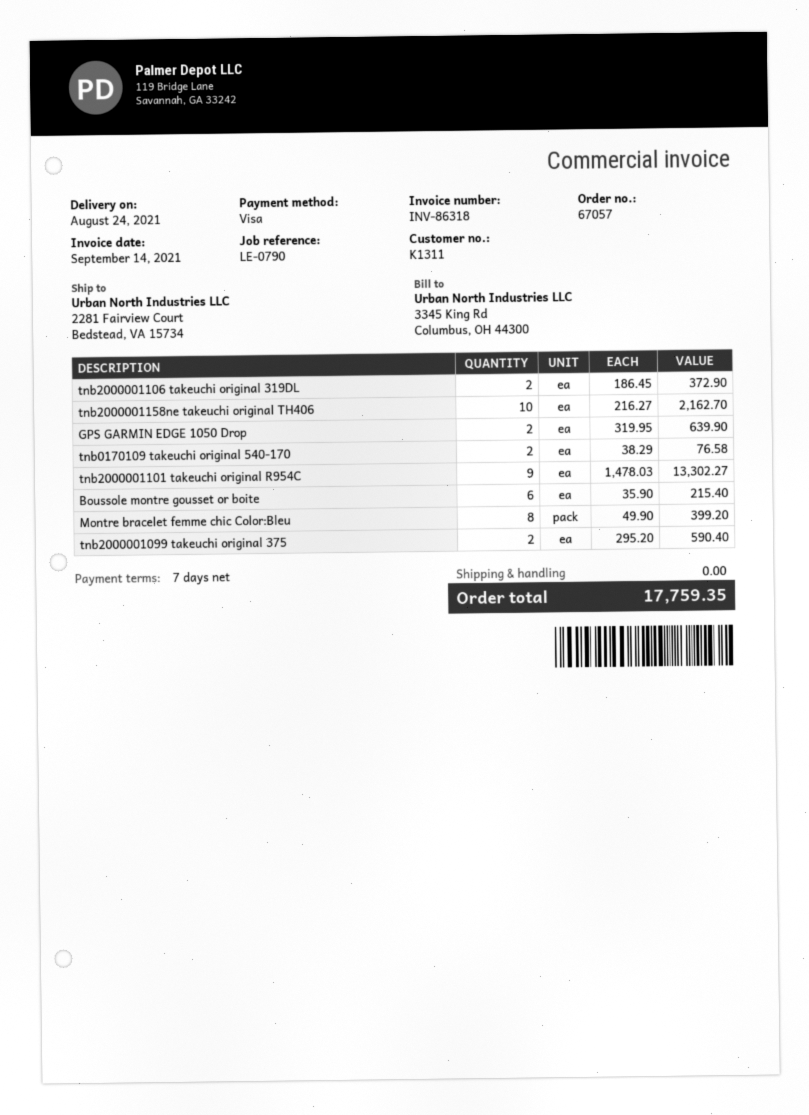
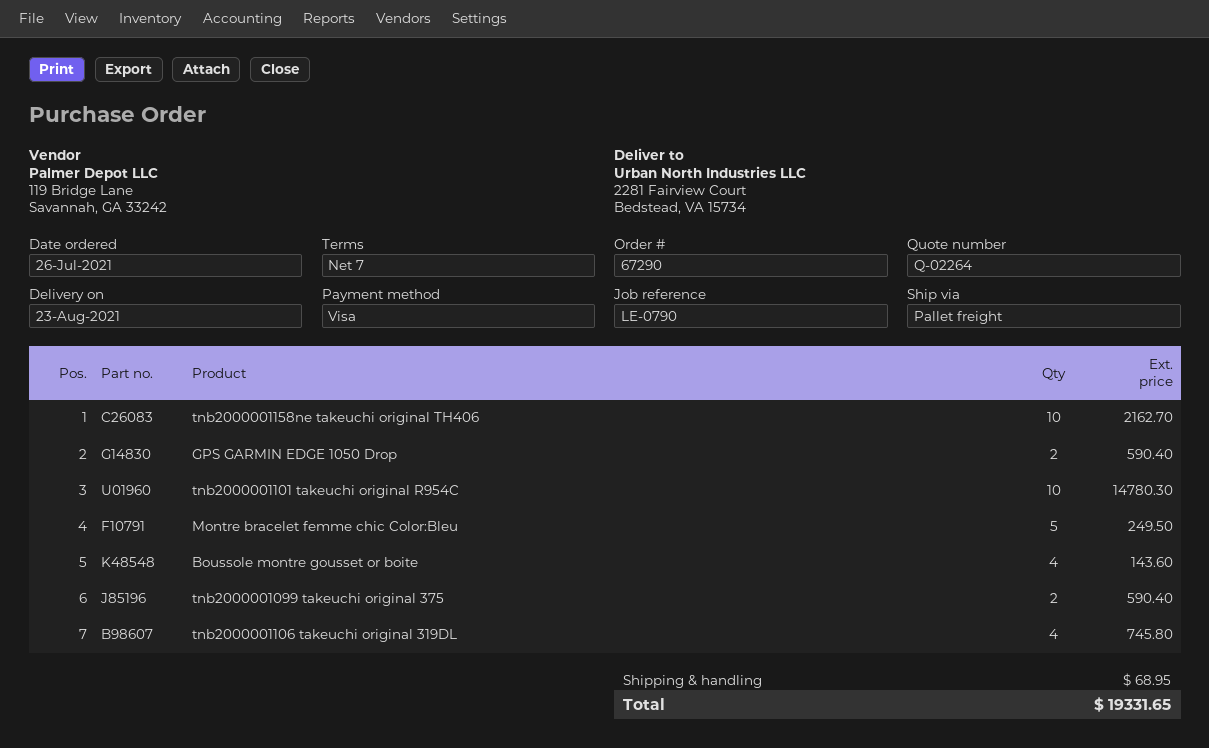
order number: 67057 -> 67290
delivery date: 2021-08-24 -> 2021-08-23
tnb2000001106 takeuchi original 319DL: 2 for 372.90 -> 4 for 745.80
GPS GARMIN EDGE 1050 Drop: 2 for 639.90 -> 2 for 590.40
tnb0170109 takeuchi original 540-170: 2 for 76.58 -> none
tnb2000001101 takeuchi original R954C: 9 for 13302.27 -> 10 for 14780.30
Boussole montre gousset or boite: 6 for 215.40 -> 4 for 143.60
Montre bracelet femme chic Color:Bleu: 8 for 399.20 -> 5 for 249.50
shipping: 0.00 -> 68.95
total: 17759.35 -> 19331.65

